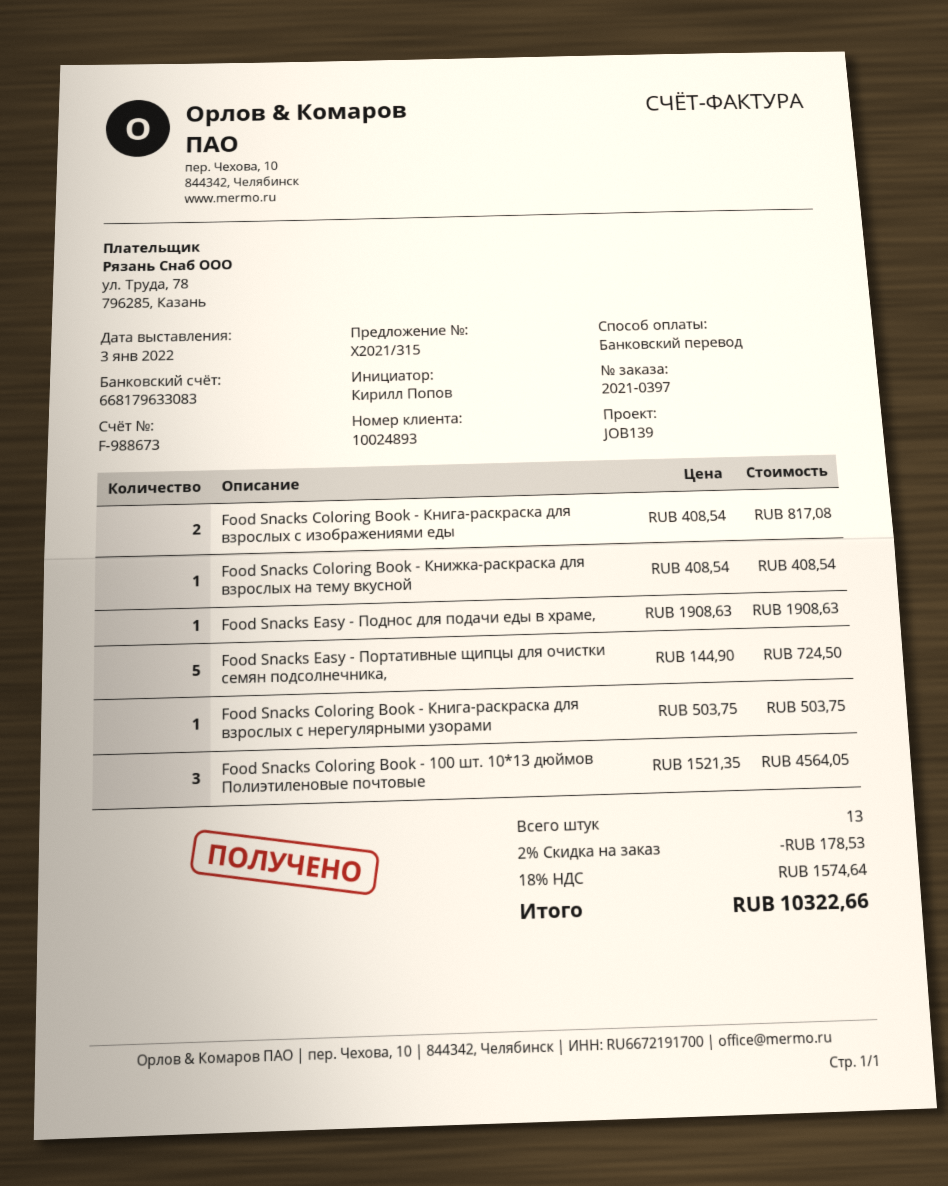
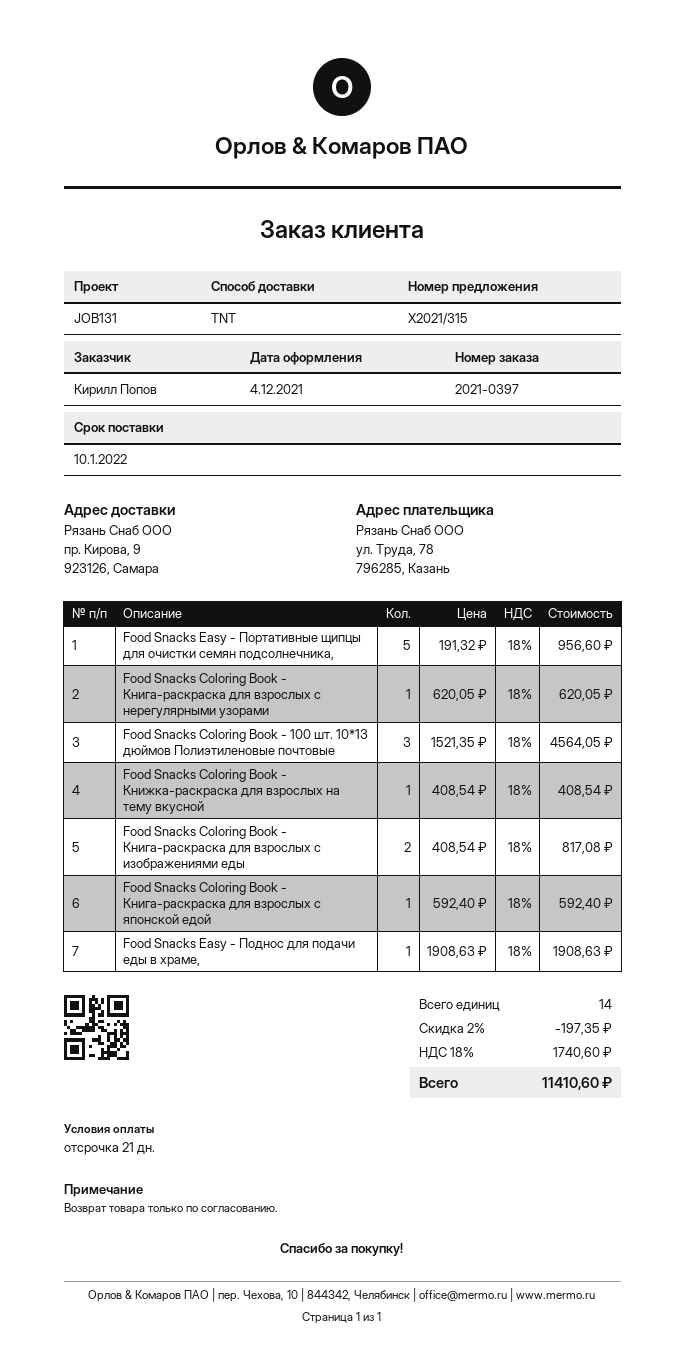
reference: JOB139 -> JOB131
Food Snacks Easy - Портативные щипцы для очистки семян подсолнечника,: 5 x 144.90 = 724.50 -> 5 x 191.32 = 956.60
Food Snacks Coloring Book - Книга-раскраска для взрослых с нерегулярными узорами: 1 x 503.75 = 503.75 -> 1 x 620.05 = 620.05
Food Snacks Coloring Book - Книга-раскраска для взрослых с японской едой: none -> 1 x 592.40 = 592.40
total quantity: 13 -> 14
discount: 2% = 178.53 -> 2% = 197.35
tax: 18% = 1574.64 -> 18% = 1740.60
total: 10322.66 -> 11410.60

